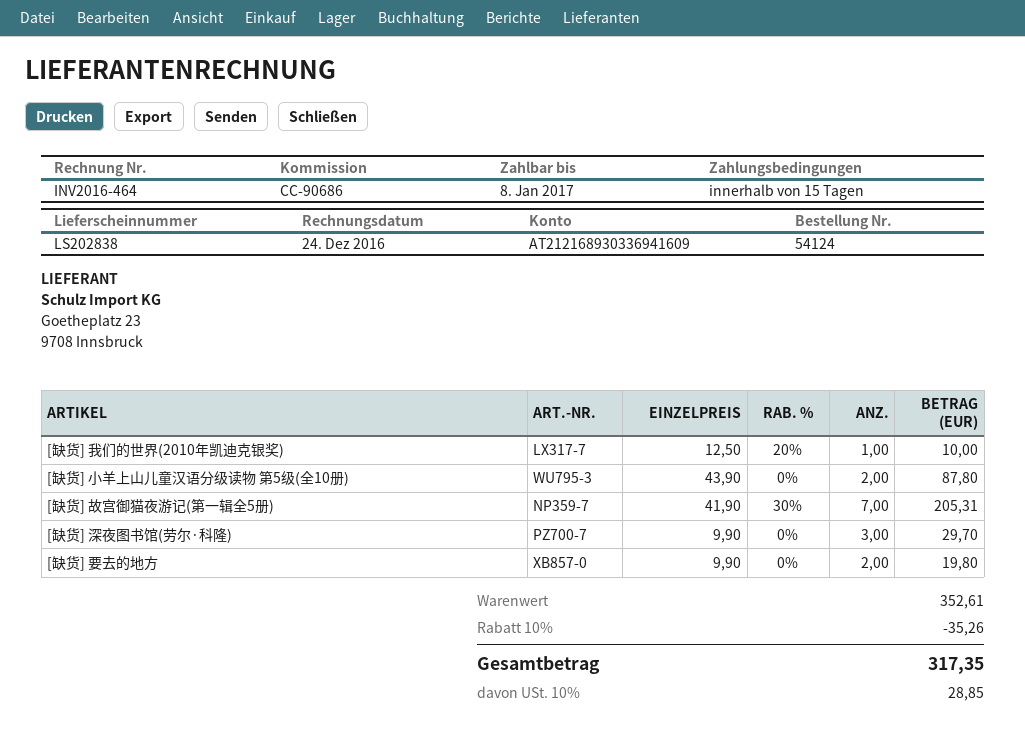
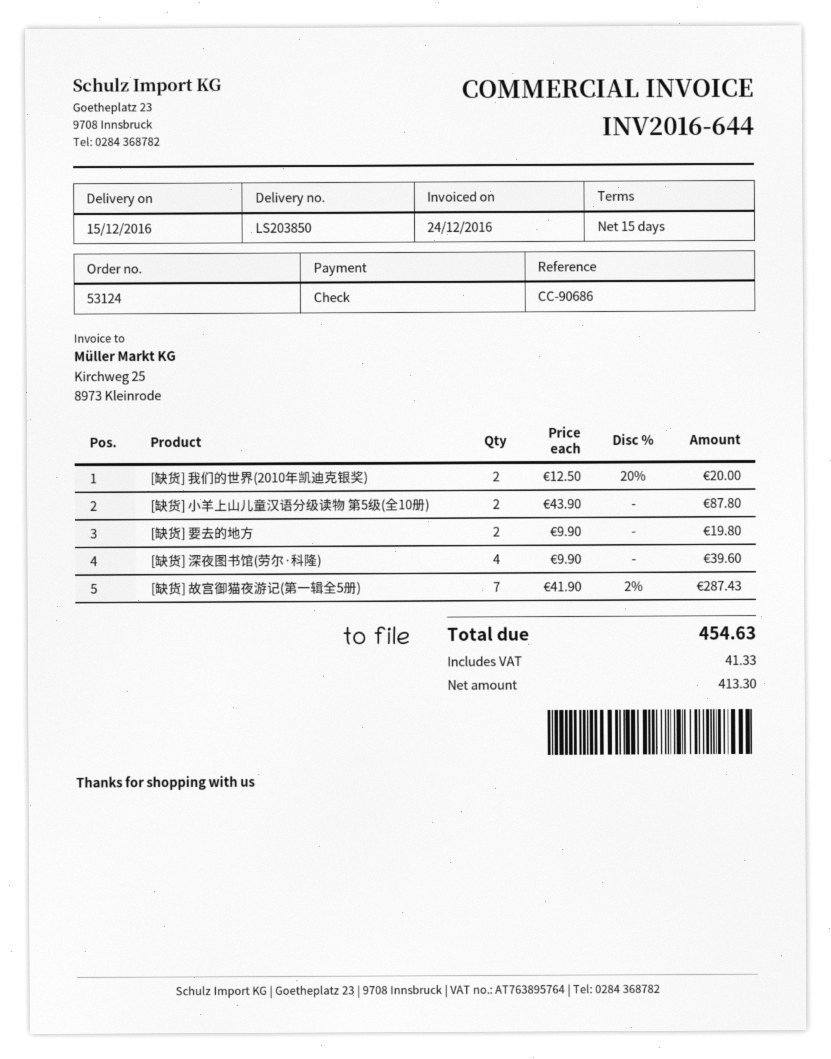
order number: 54124 -> 53124
delivery note number: LS202838 -> LS203850
invoice number: INV2016-464 -> INV2016-644
[缺货] 我们的世界(2010年凯迪克银奖): 1 x 12.50 - 20% = 10.00 -> 2 x 12.50 - 20% = 20.00
[缺货] 故宫御猫夜游记(第一辑全5册): 7 x 41.90 - 30% = 205.31 -> 7 x 41.90 - 2% = 287.43
[缺货] 深夜图书馆(劳尔·科隆): 3 x 9.90 = 29.70 -> 4 x 9.90 = 39.60
discount: 10% = 35.26 -> none
tax: 28.85 -> 41.33
total: 317.35 -> 454.63

